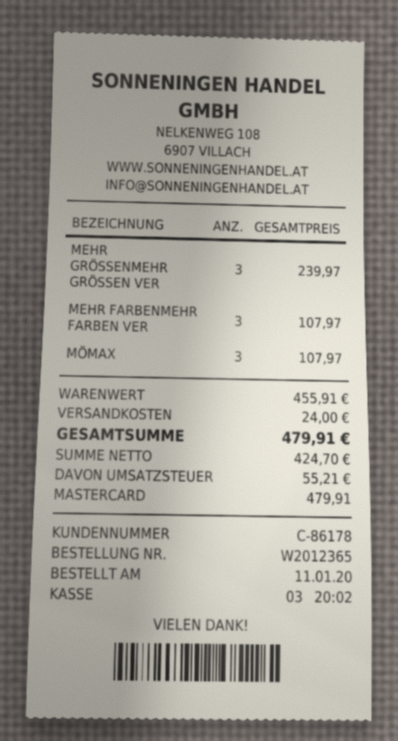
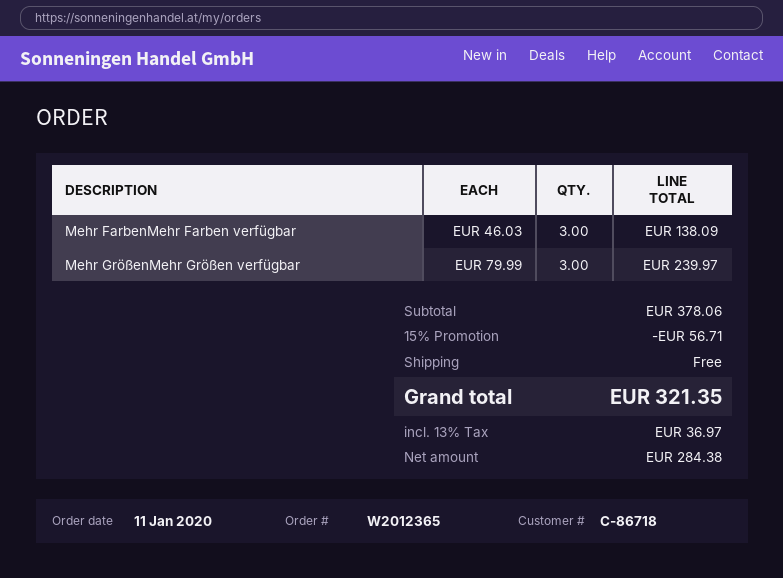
customer number: C-86178 -> C-86718
MEHR FARBENMEHR FARBEN VER: 3 for 107.97 -> 3 for 138.09
MÖMAX: 3 for 107.97 -> none
subtotal: 455.91 -> 378.06
discount: none -> 15% = 56.71
shipping: 24.00 -> 0.00
net: 424.70 -> 284.38
tax: 55.21 -> 36.97
total: 479.91 -> 321.35

